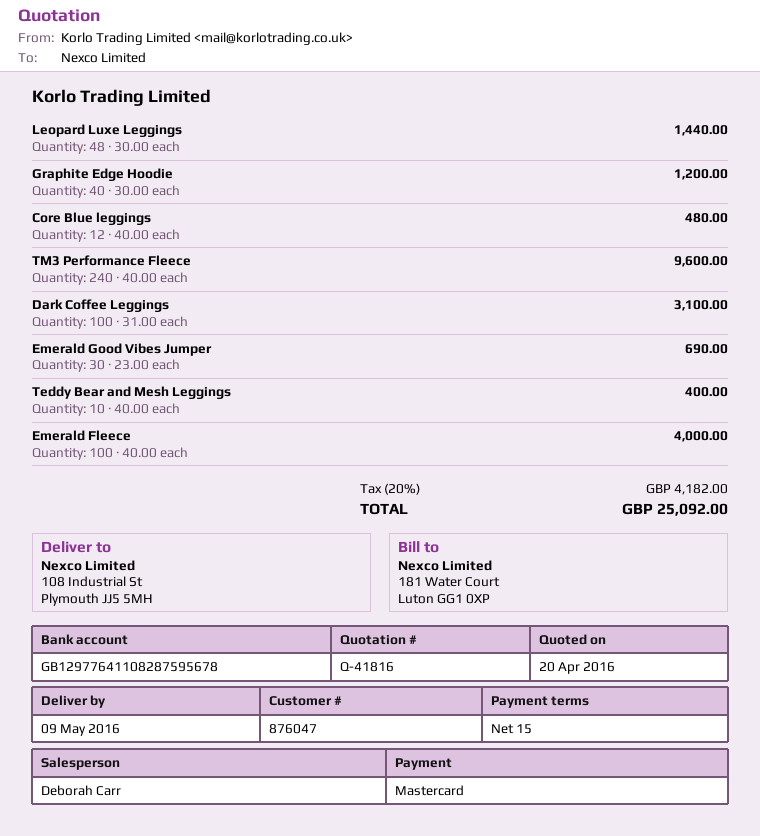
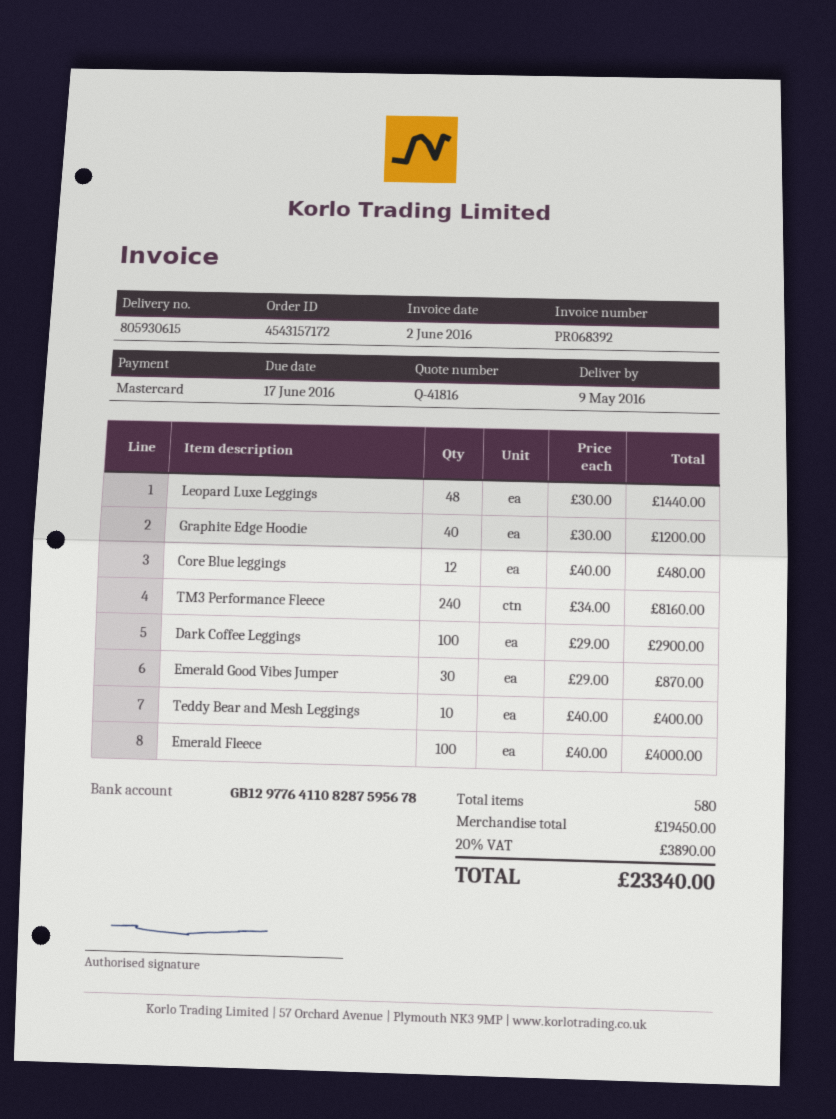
TM3 Performance Fleece: 240 x 40.00 = 9600.00 -> 240 x 34.00 = 8160.00
Dark Coffee Leggings: 100 x 31.00 = 3100.00 -> 100 x 29.00 = 2900.00
Emerald Good Vibes Jumper: 30 x 23.00 = 690.00 -> 30 x 29.00 = 870.00
tax: 20% = 4182.00 -> 20% = 3890.00
total: 25092.00 -> 23340.00

